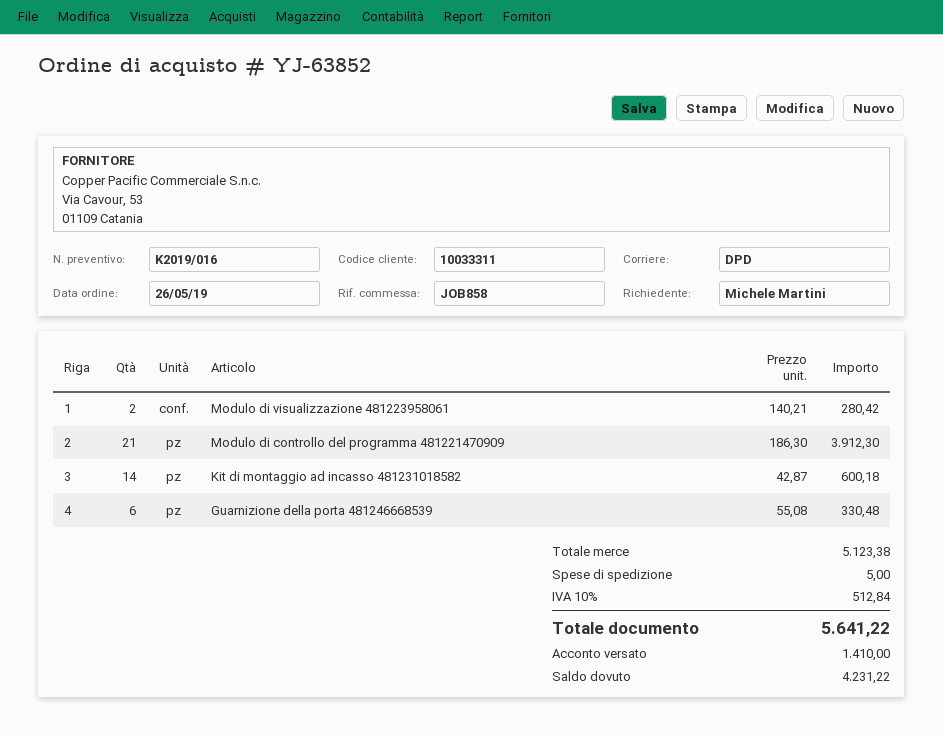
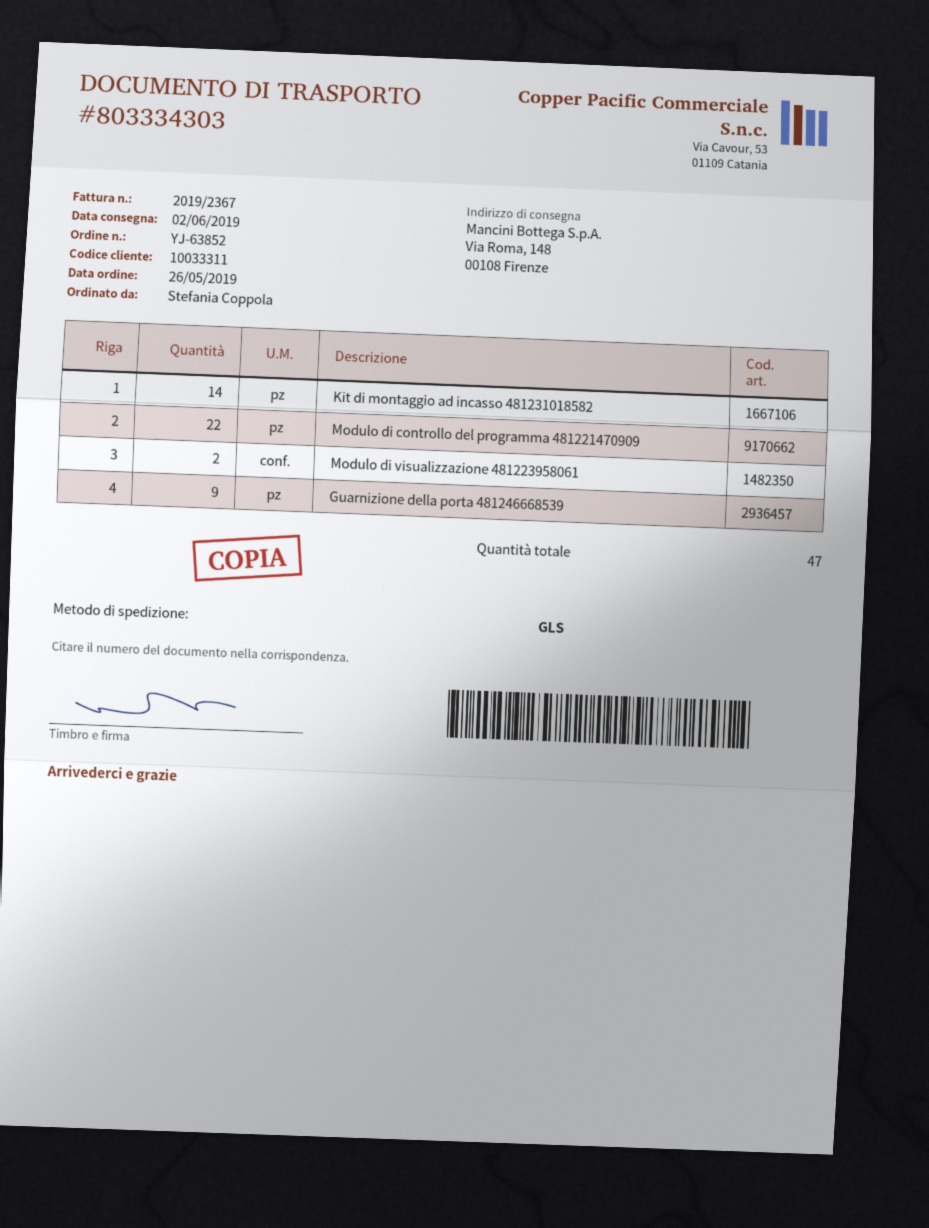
ordered by: Michele Martini -> Stefania Coppola
shipping method: DPD -> GLS
Modulo di controllo del programma 481221470909: 21 -> 22
Guarnizione della porta 481246668539: 6 -> 9

